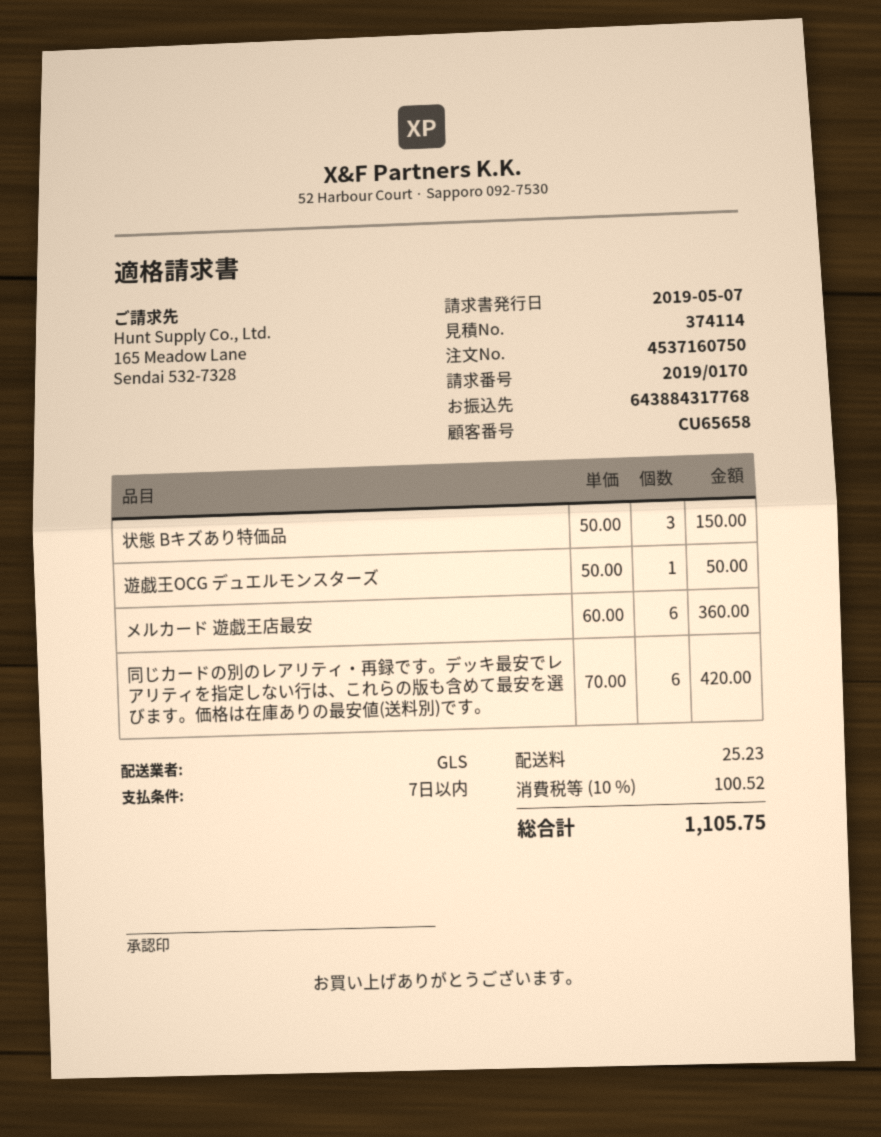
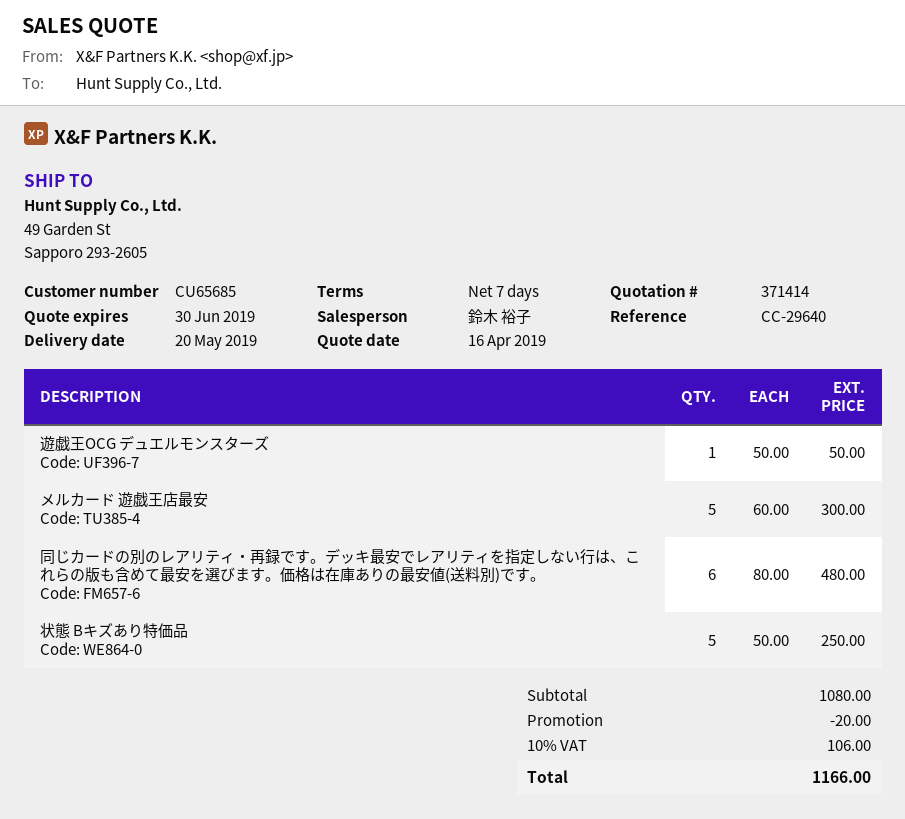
quote number: 374114 -> 371414
customer number: CU65658 -> CU65685
状態 Bキズあり特価品: 3 x 50.00 = 150.00 -> 5 x 50.00 = 250.00
メルカード 遊戯王店最安: 6 x 60.00 = 360.00 -> 5 x 60.00 = 300.00
同じカードの別のレアリティ・再録です。デッキ最安でレアリティを指定しない行は、これらの版も含めて最安を選びます。価格は在庫ありの最安値(送料別)です。: 6 x 70.00 = 420.00 -> 6 x 80.00 = 480.00
discount: none -> 20.00
shipping: 25.23 -> none
tax: 10% = 100.52 -> 10% = 106.00
total: 1105.75 -> 1166.00

